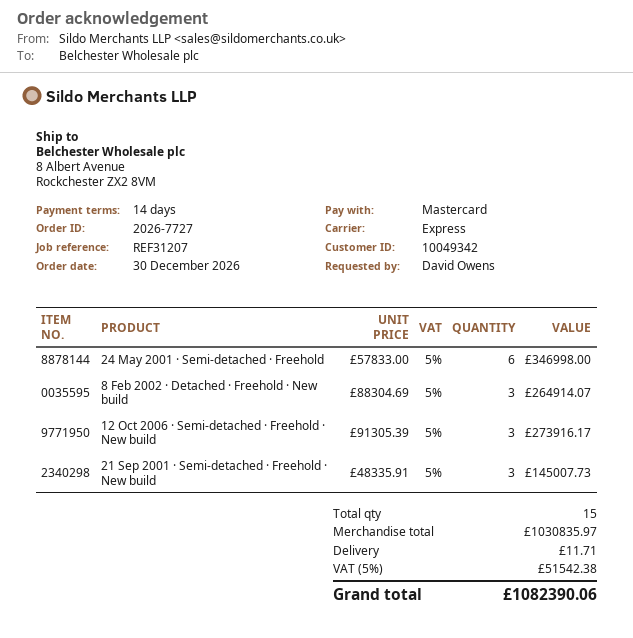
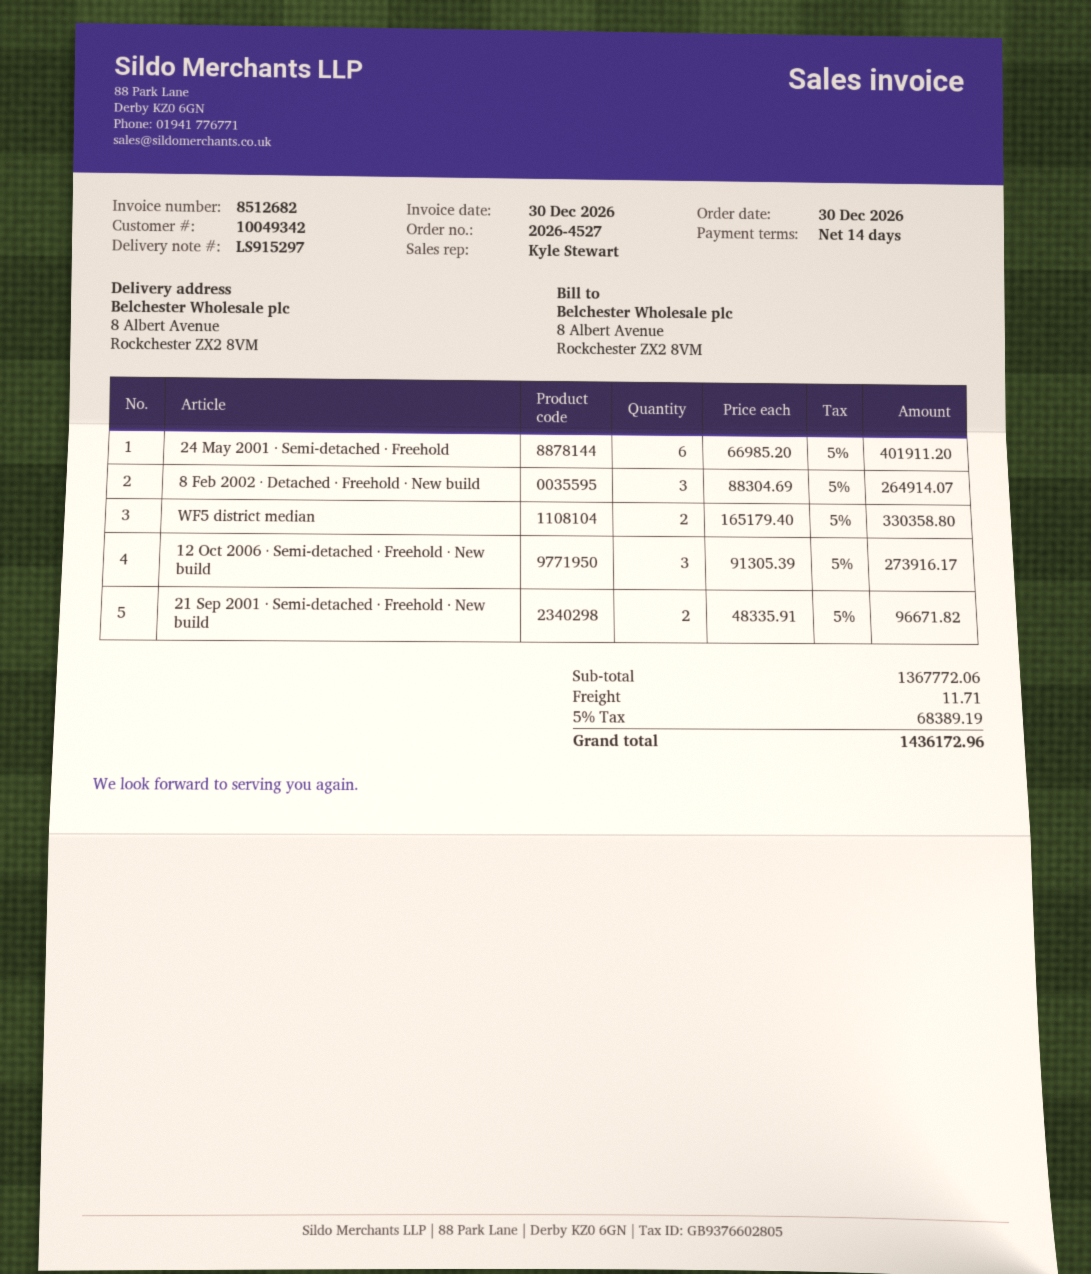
order number: 2026-7727 -> 2026-4527
24 May 2001 · Semi-detached · Freehold: 6 x 57833.00 = 346998.00 -> 6 x 66985.20 = 401911.20
21 Sep 2001 · Semi-detached · Freehold · New build: 3 x 48335.91 = 145007.73 -> 2 x 48335.91 = 96671.82
WF5 district median: none -> 2 x 165179.40 = 330358.80
subtotal: 1030835.97 -> 1367772.06
tax: 5% = 51542.38 -> 5% = 68389.19
total: 1082390.06 -> 1436172.96

